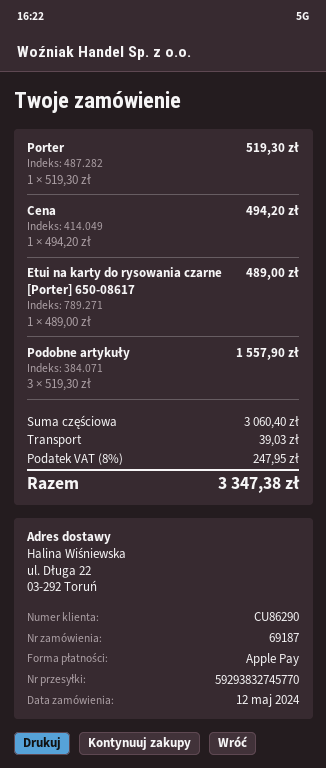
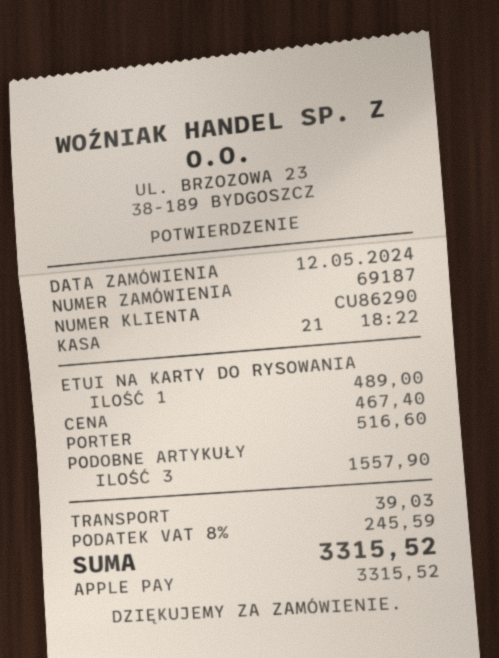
Porter: 1 for 519.30 -> 1 for 516.60
Cena: 1 for 494.20 -> 1 for 467.40
tax: 8% = 247.95 -> 8% = 245.59
total: 3347.38 -> 3315.52

